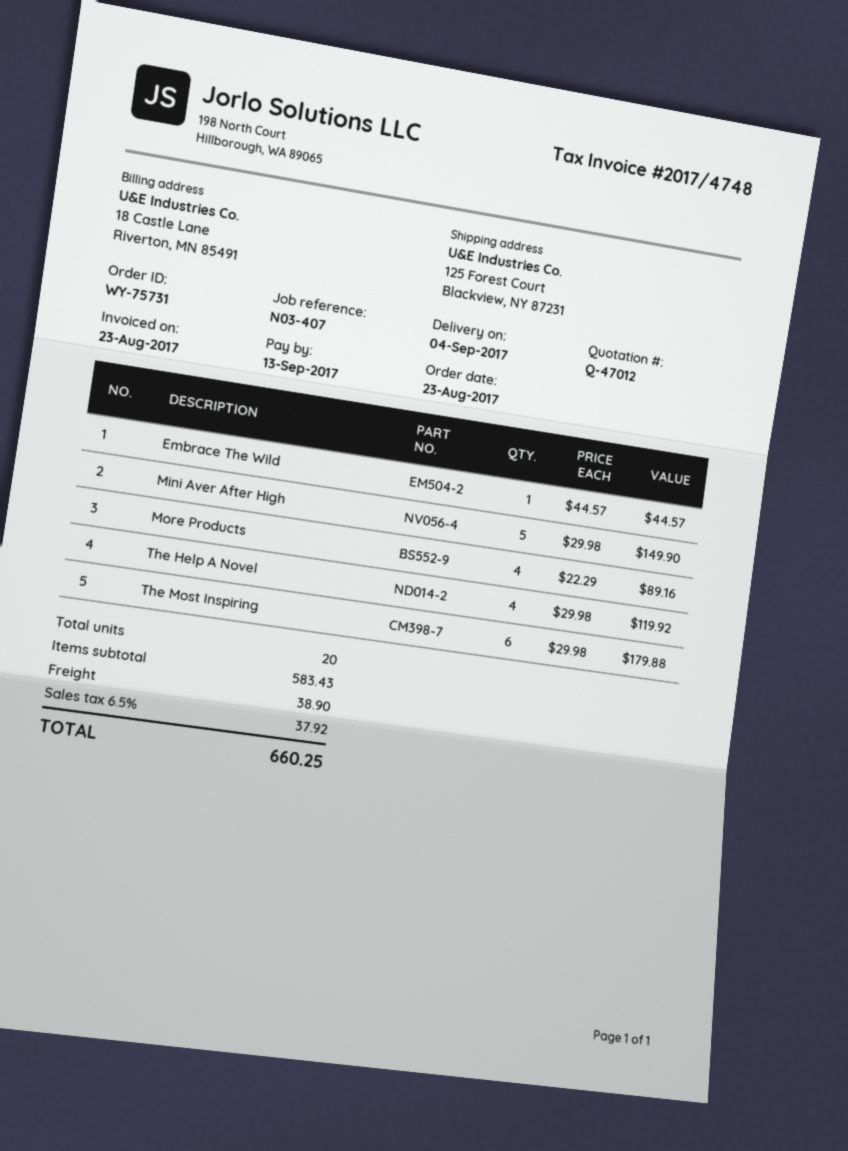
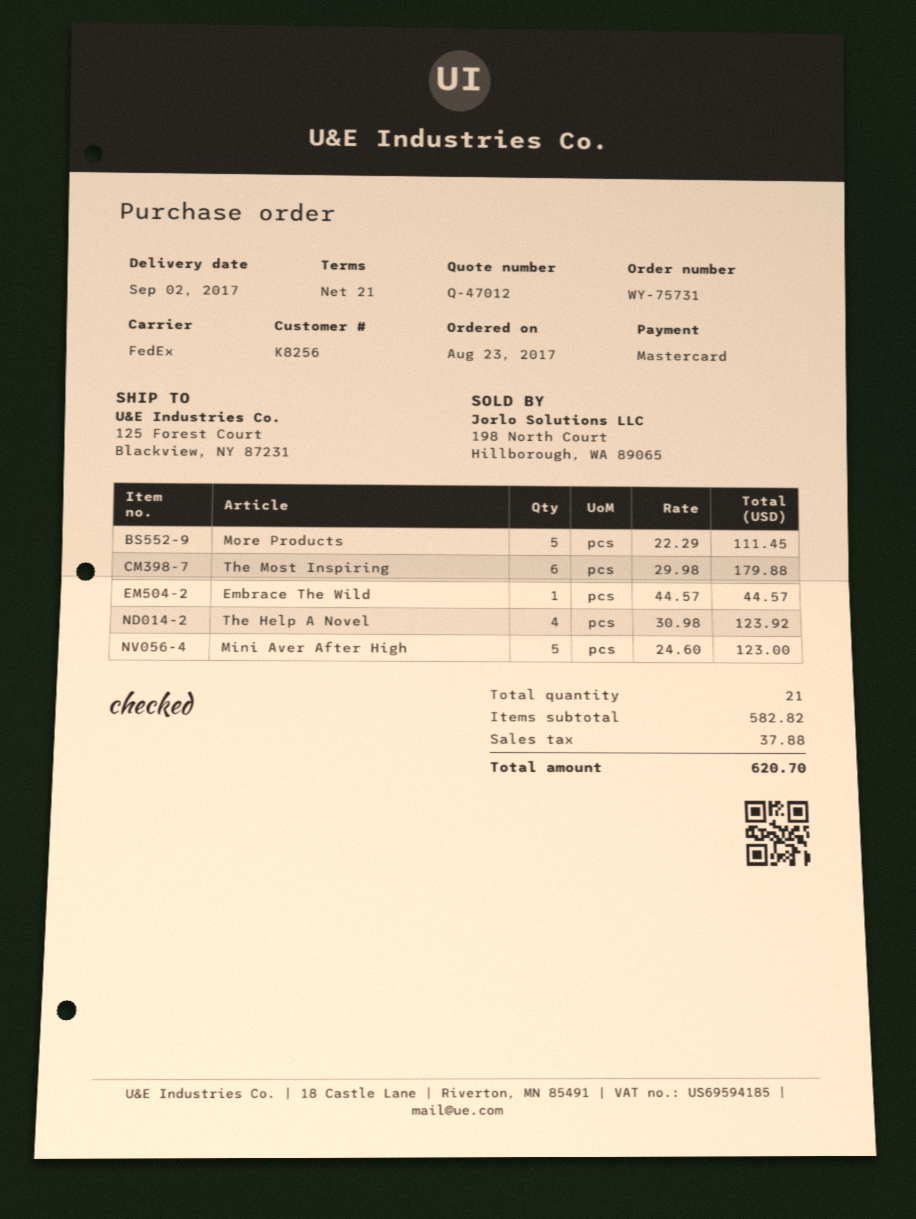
delivery date: 2017-09-04 -> 2017-09-02
Mini Aver After High: 5 x 29.98 = 149.90 -> 5 x 24.60 = 123.00
More Products: 4 x 22.29 = 89.16 -> 5 x 22.29 = 111.45
The Help A Novel: 4 x 29.98 = 119.92 -> 4 x 30.98 = 123.92
total quantity: 20 -> 21
subtotal: 583.43 -> 582.82
shipping: 38.90 -> none
tax: 37.92 -> 37.88
total: 660.25 -> 620.70

